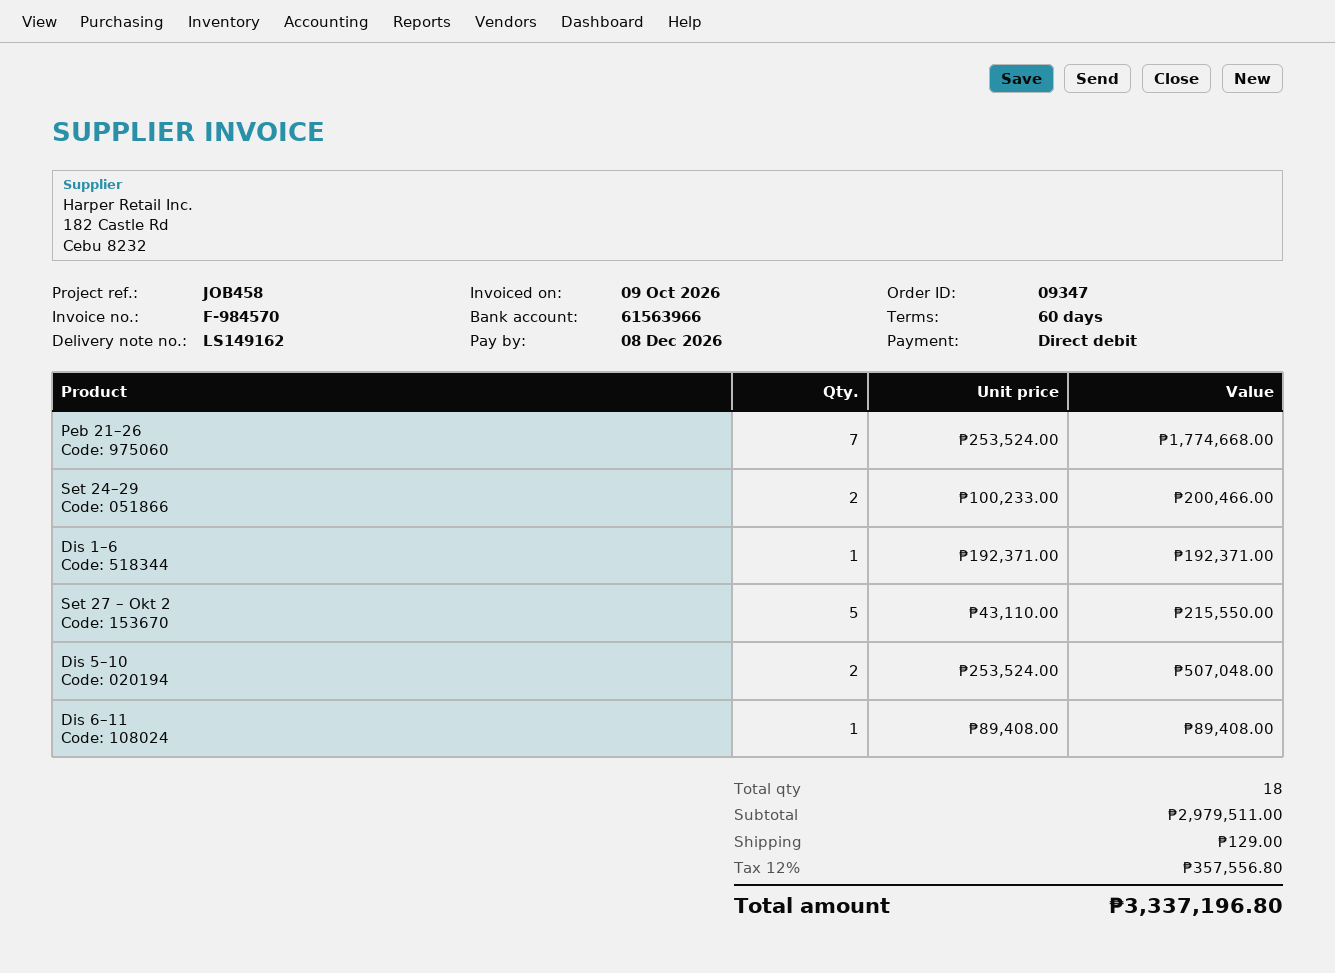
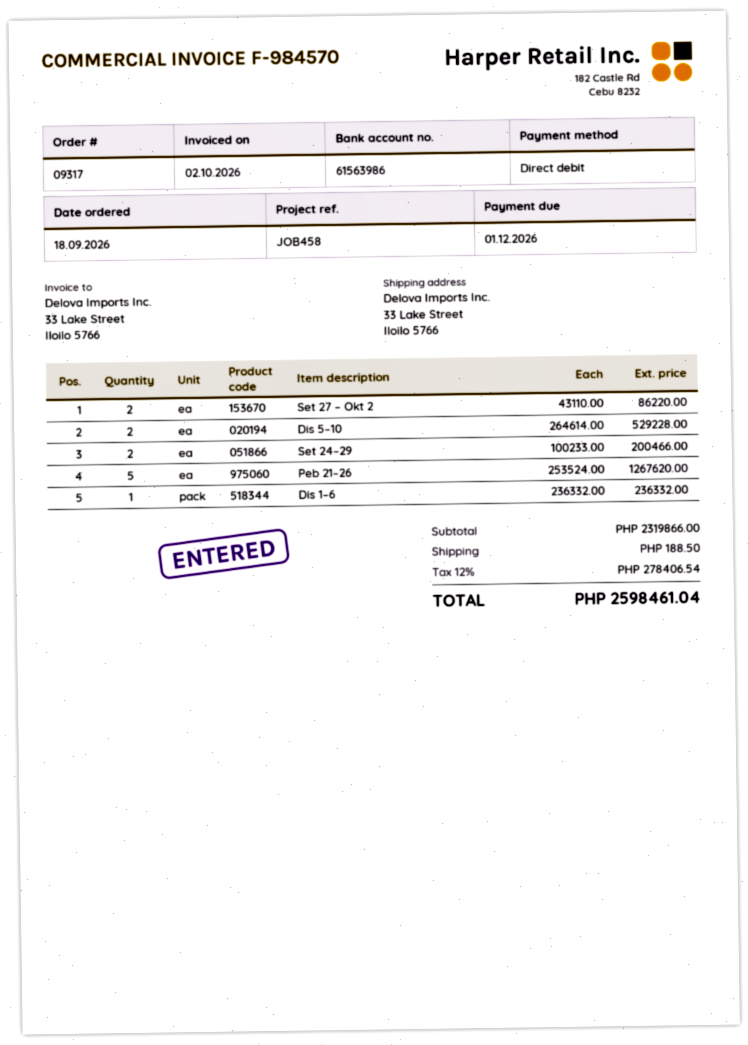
order number: 09347 -> 09317
invoice date: 2026-10-09 -> 2026-10-02
due date: 2026-12-08 -> 2026-12-01
bank account: 61563966 -> 61563986
Peb 21–26: 7 x 253524.00 = 1774668.00 -> 5 x 253524.00 = 1267620.00
Dis 1–6: 1 x 192371.00 = 192371.00 -> 1 x 236332.00 = 236332.00
Set 27 – Okt 2: 5 x 43110.00 = 215550.00 -> 2 x 43110.00 = 86220.00
Dis 5–10: 2 x 253524.00 = 507048.00 -> 2 x 264614.00 = 529228.00
Dis 6–11: 1 x 89408.00 = 89408.00 -> none
subtotal: 2979511.00 -> 2319866.00
shipping: 129.00 -> 188.50
tax: 12% = 357556.80 -> 12% = 278406.54
total: 3337196.80 -> 2598461.04

